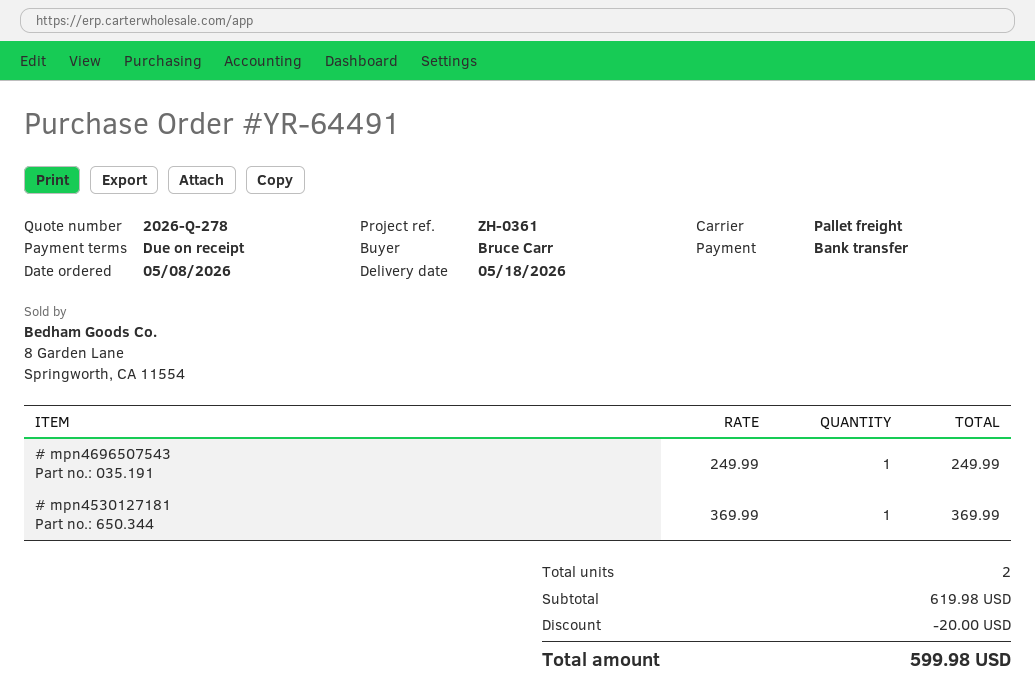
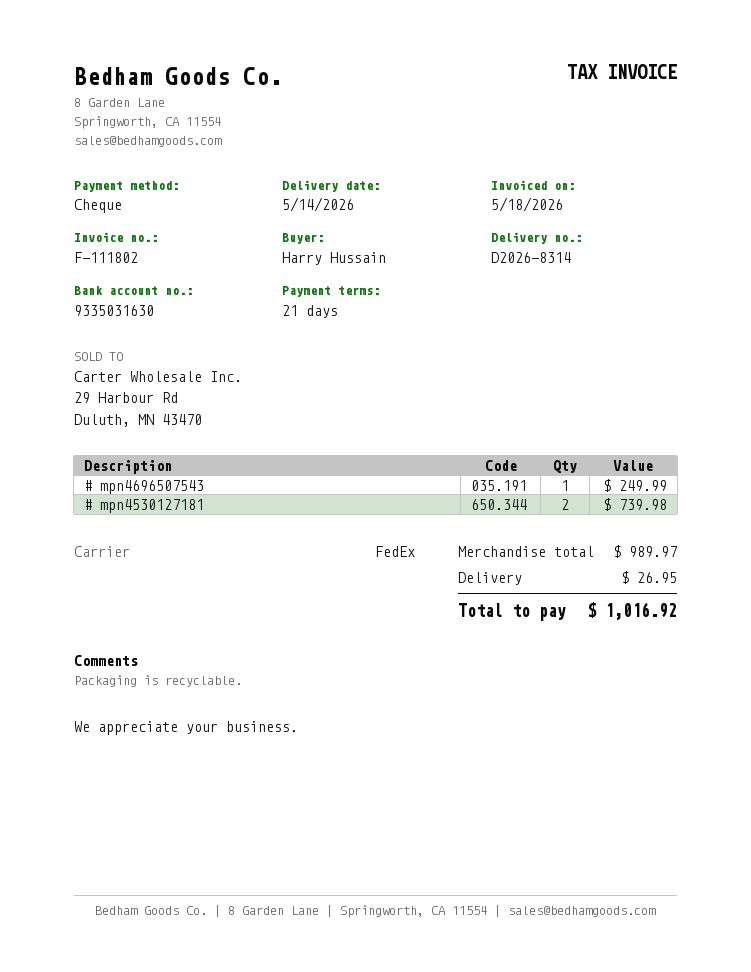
delivery date: 2026-05-18 -> 2026-05-14
payment terms: on receipt -> 21 days
ordered by: Bruce Carr -> Harry Hussain
payment method: bank transfer -> cheque
shipping method: pallet freight -> FedEx
# mpn4530127181: 1 for 369.99 -> 2 for 739.98
subtotal: 619.98 -> 989.97
discount: 20.00 -> none
shipping: none -> 26.95
total: 599.98 -> 1016.92

